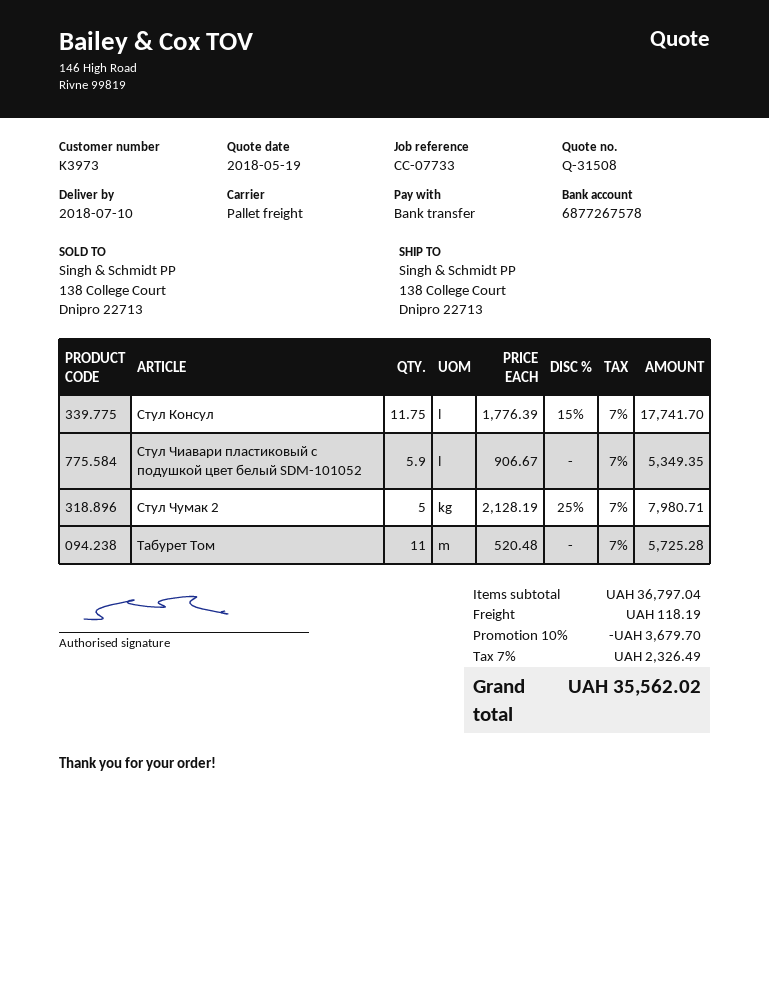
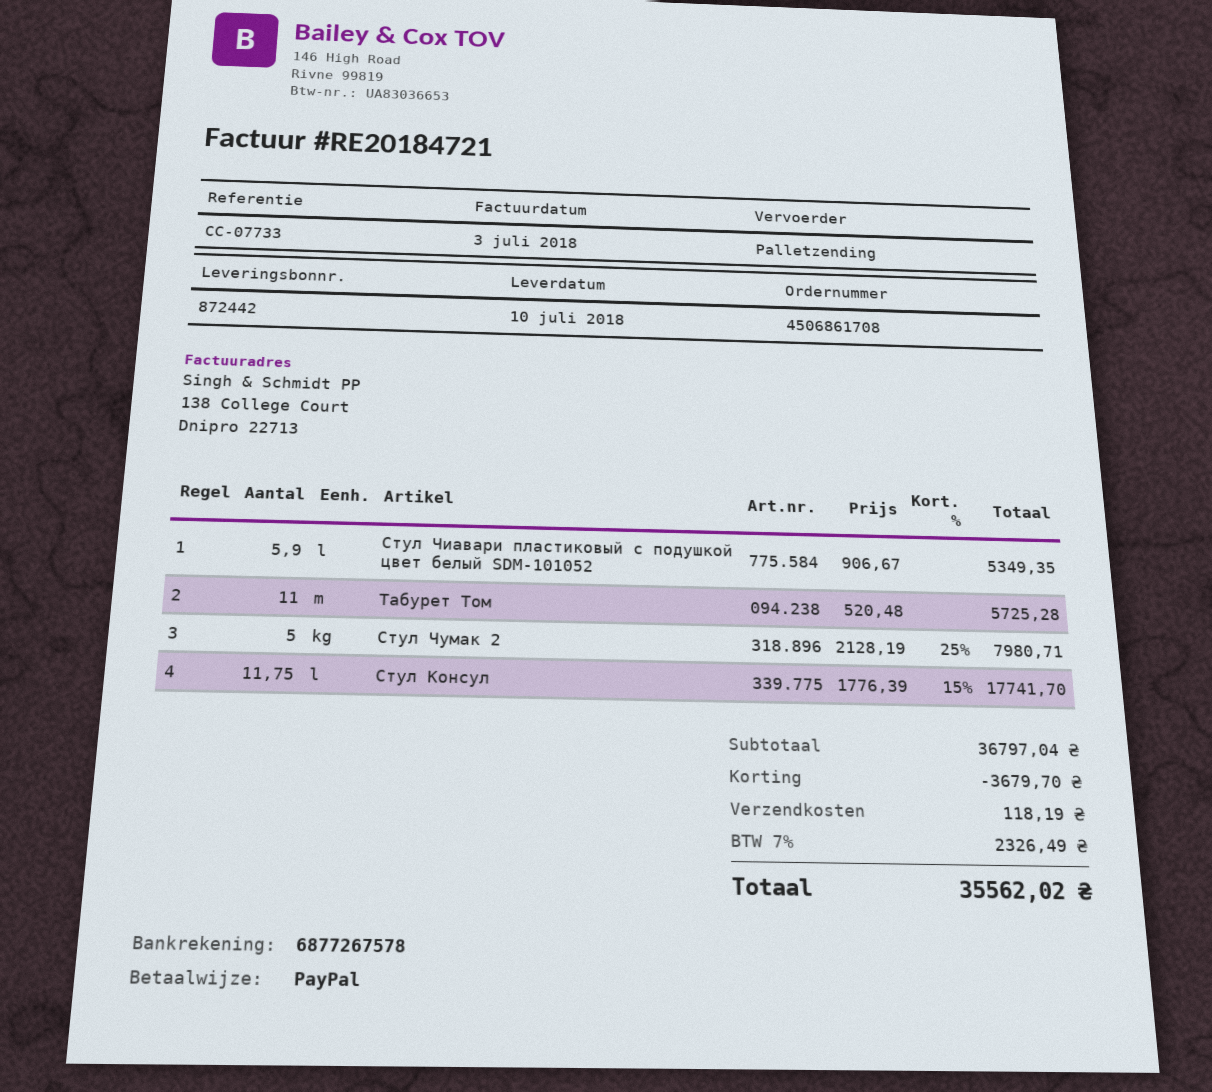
payment method: bank transfer -> PayPal

